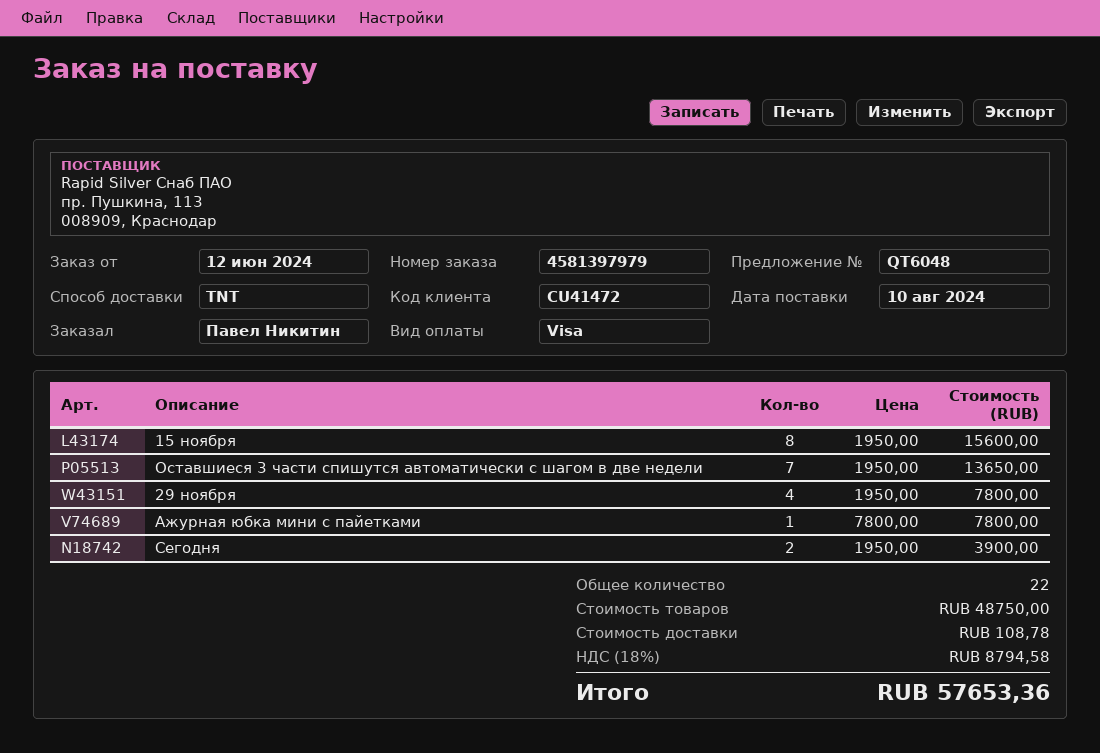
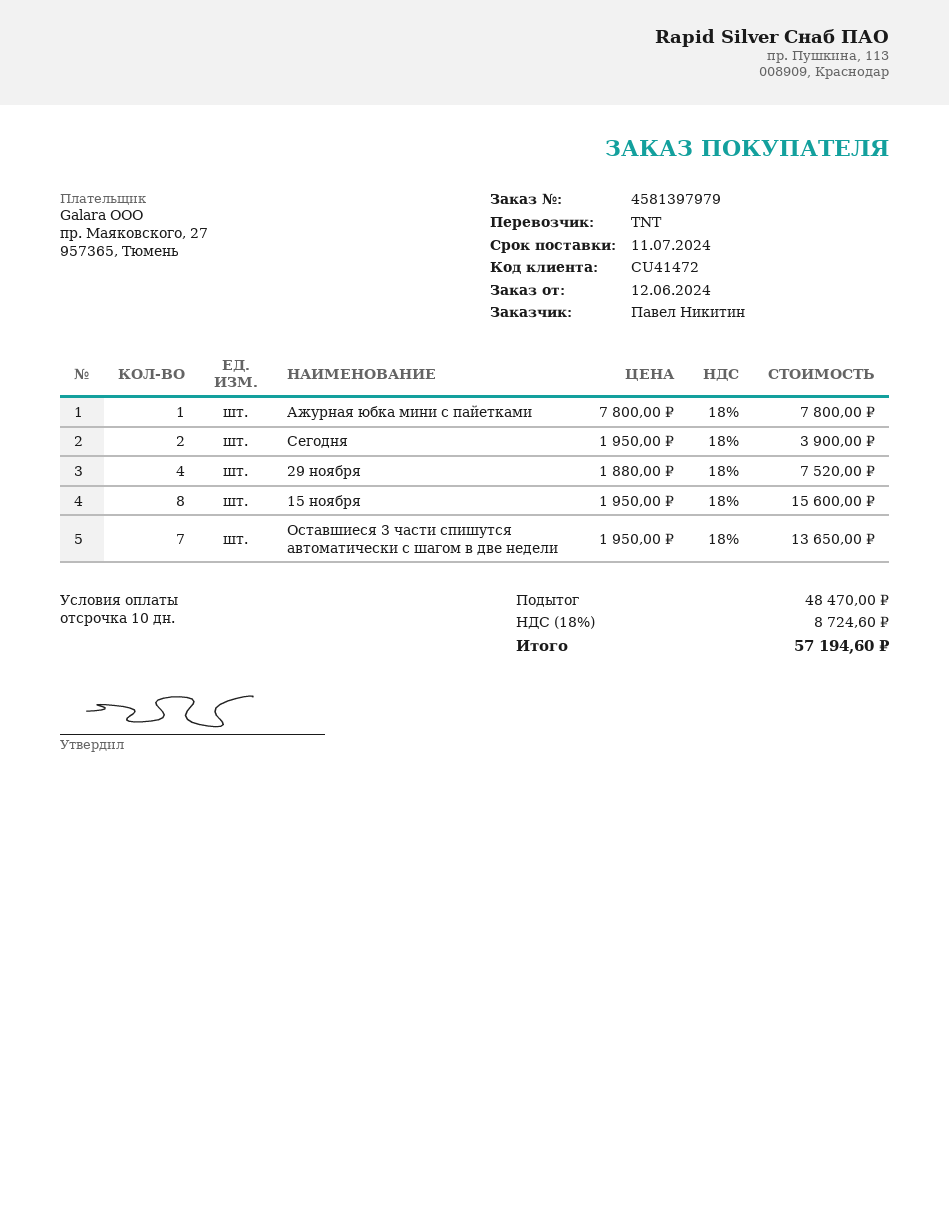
delivery date: 2024-08-10 -> 2024-07-11
29 ноября: 4 x 1950.00 = 7800.00 -> 4 x 1880.00 = 7520.00
subtotal: 48750.00 -> 48470.00
shipping: 108.78 -> none
tax: 18% = 8794.58 -> 18% = 8724.60
total: 57653.36 -> 57194.60

